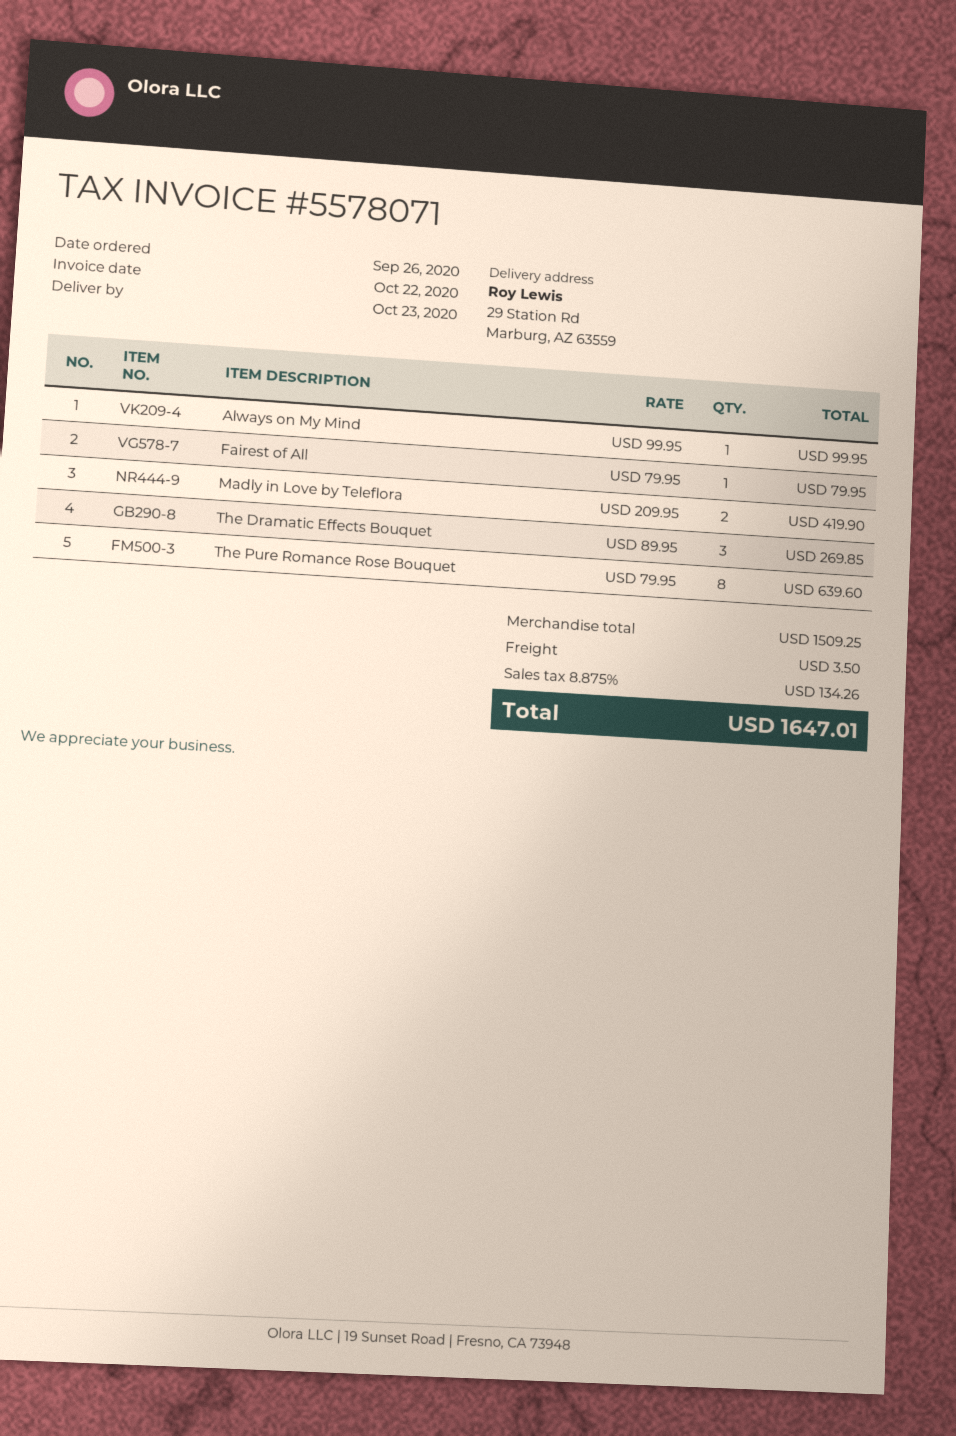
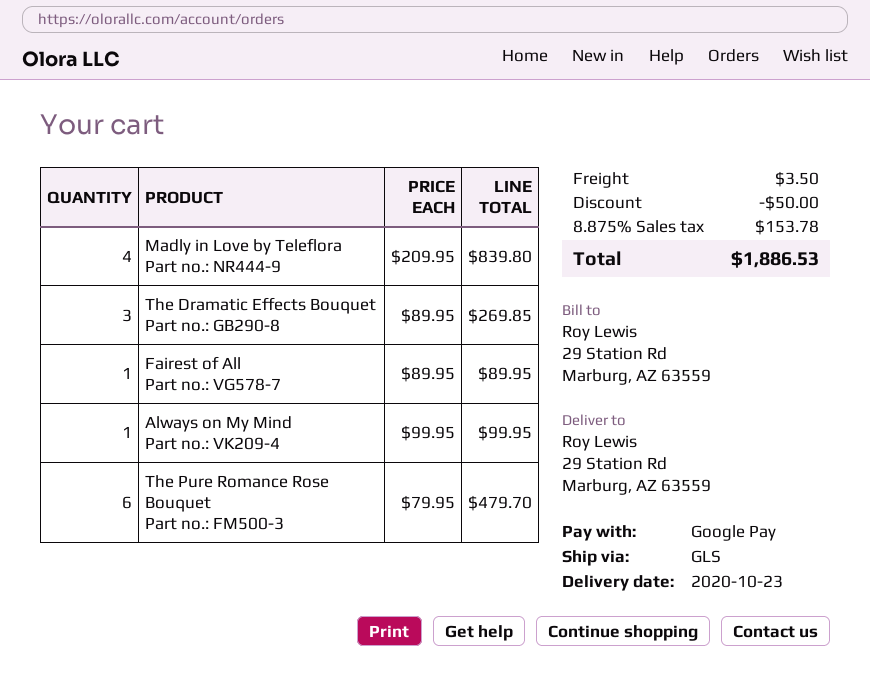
Fairest of All: 1 x 79.95 = 79.95 -> 1 x 89.95 = 89.95
Madly in Love by Teleflora: 2 x 209.95 = 419.90 -> 4 x 209.95 = 839.80
The Pure Romance Rose Bouquet: 8 x 79.95 = 639.60 -> 6 x 79.95 = 479.70
discount: none -> 50.00
tax: 8.875% = 134.26 -> 8.875% = 153.78
total: 1647.01 -> 1886.53

